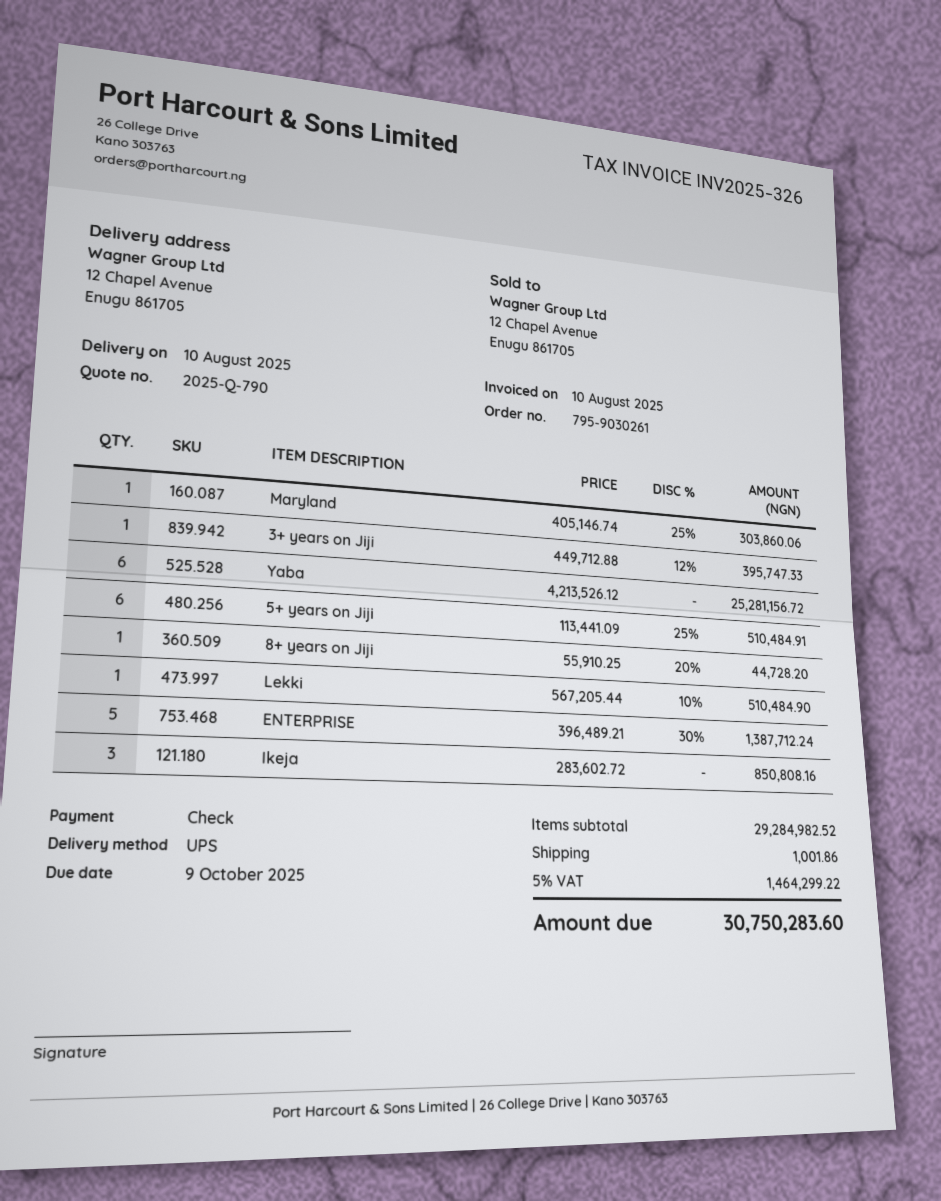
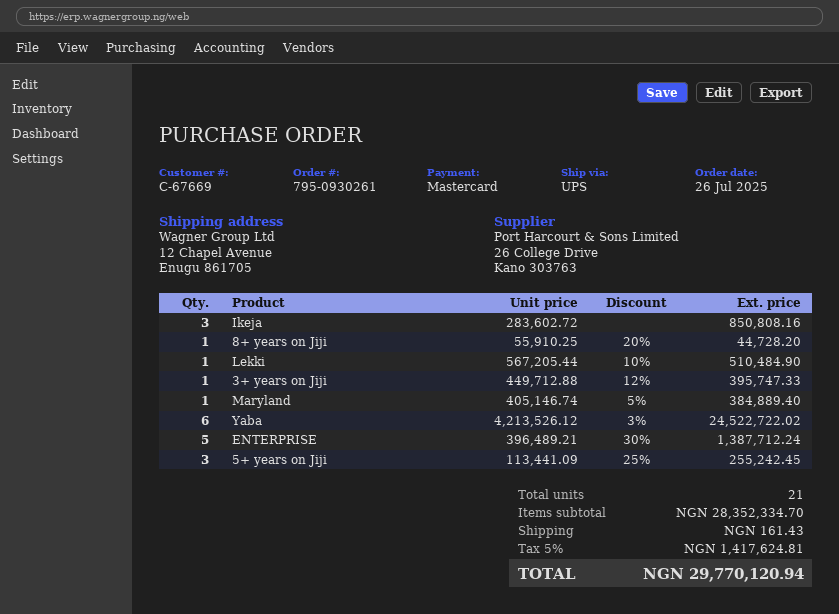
order number: 795-9030261 -> 795-0930261
payment method: cheque -> Mastercard
Maryland: 1 x 405146.74 - 25% = 303860.06 -> 1 x 405146.74 - 5% = 384889.40
Yaba: 6 x 4213526.12 = 25281156.72 -> 6 x 4213526.12 - 3% = 24522722.02
5+ years on Jiji: 6 x 113441.09 - 25% = 510484.91 -> 3 x 113441.09 - 25% = 255242.45
subtotal: 29284982.52 -> 28352334.70
shipping: 1001.86 -> 161.43
tax: 5% = 1464299.22 -> 5% = 1417624.81
total: 30750283.60 -> 29770120.94

